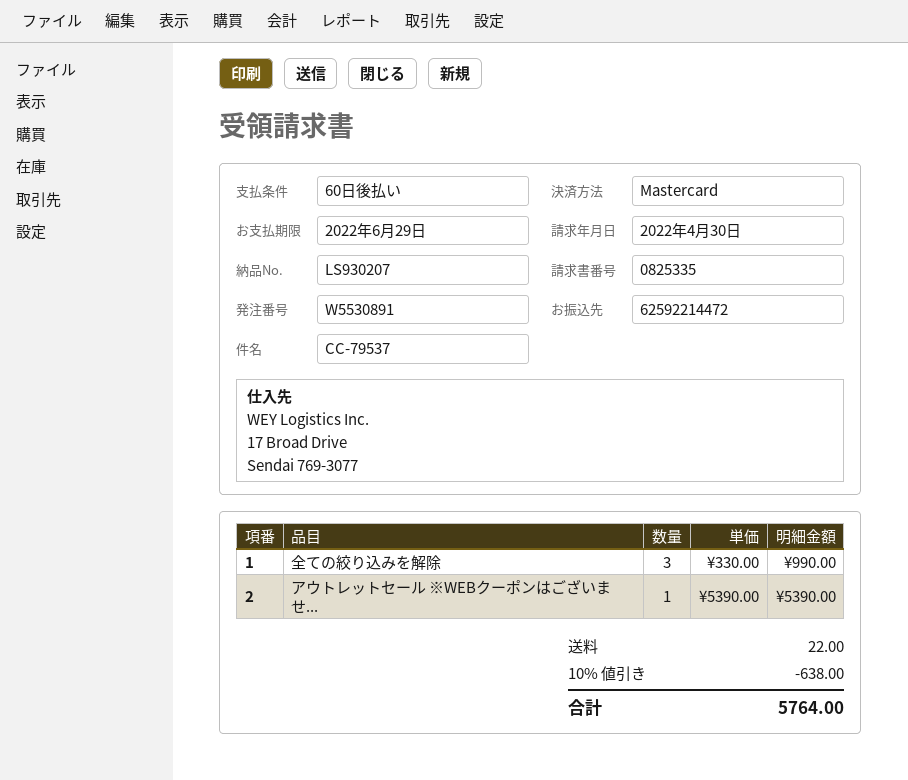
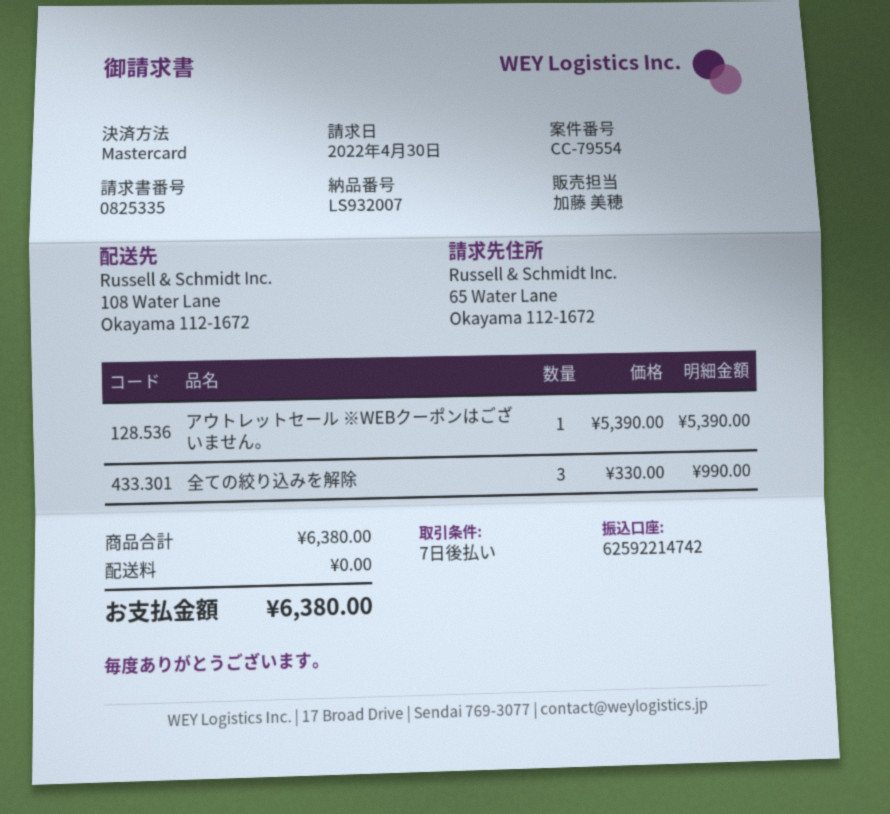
delivery note number: LS930207 -> LS932007
payment terms: 60 days -> 7 days
reference: CC-79537 -> CC-79554
bank account: 62592214472 -> 62592214742
discount: 10% = 638.00 -> none
shipping: 22.00 -> 0.00
total: 5764.00 -> 6380.00

